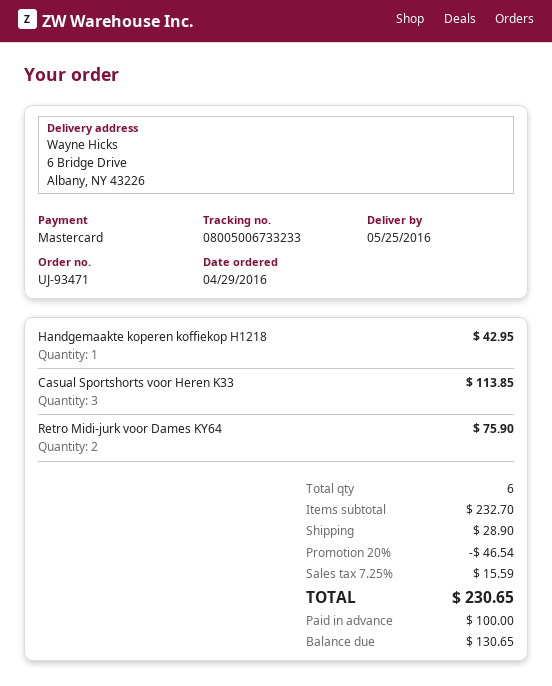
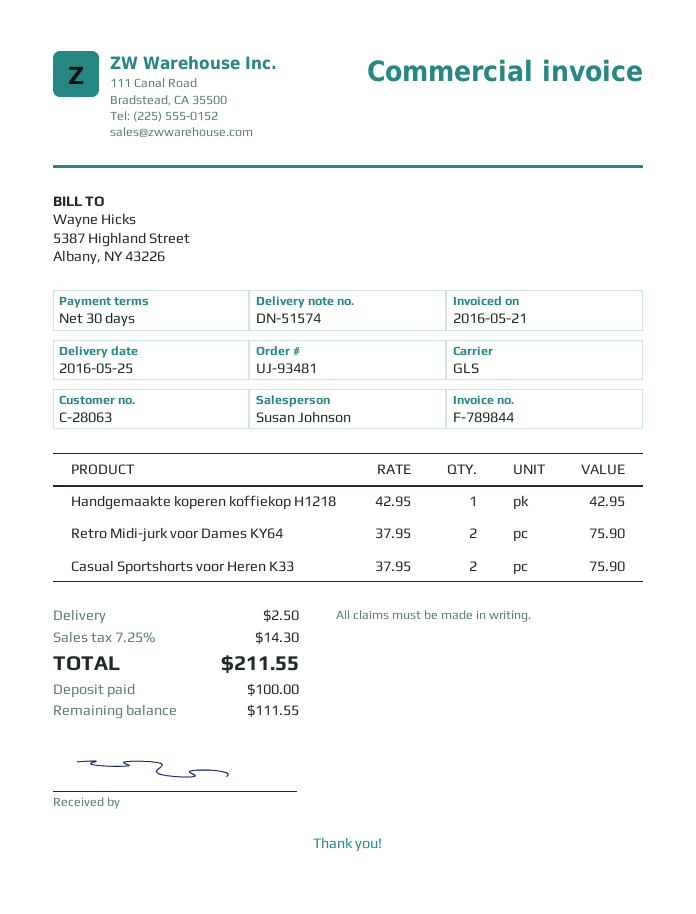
order number: UJ-93471 -> UJ-93481
Casual Sportshorts voor Heren K33: 3 for 113.85 -> 2 for 75.90
discount: 20% = 46.54 -> none
shipping: 28.90 -> 2.50
tax: 7.25% = 15.59 -> 7.25% = 14.30
total: 230.65 -> 211.55
balance: 130.65 -> 111.55

